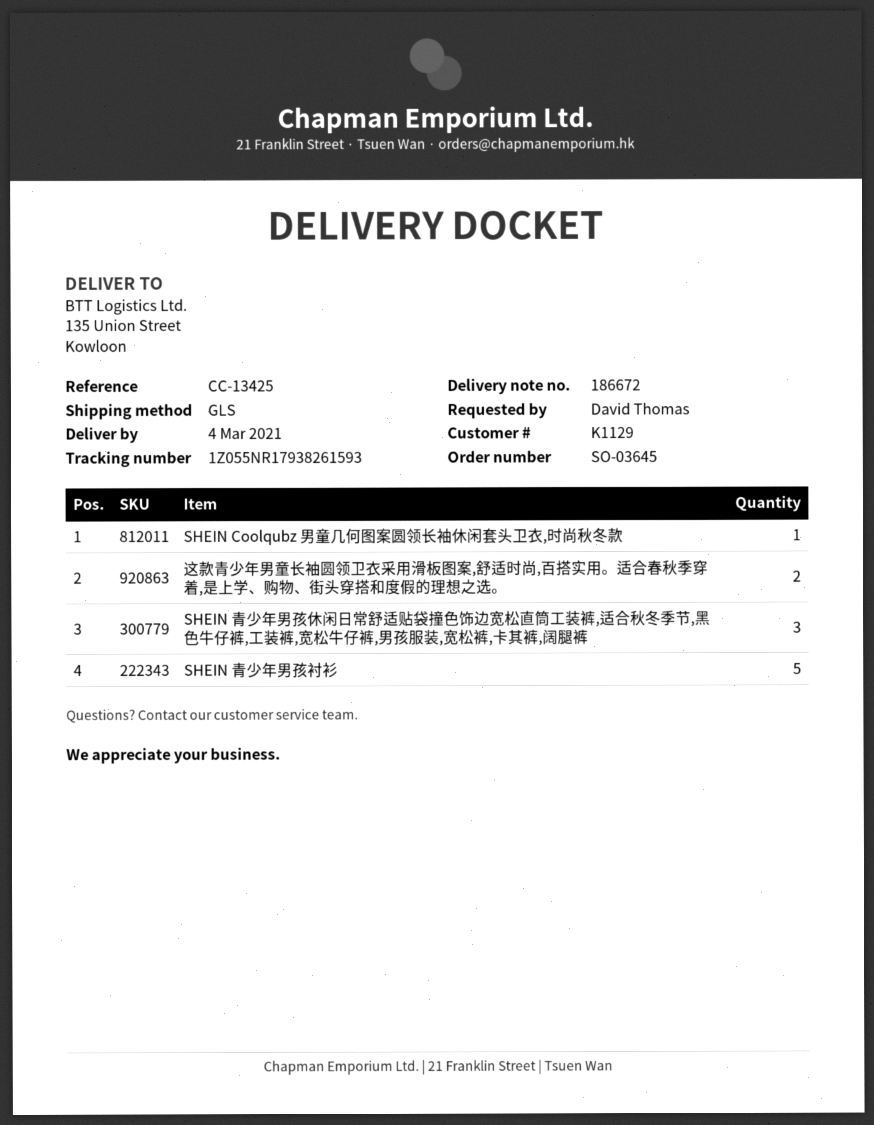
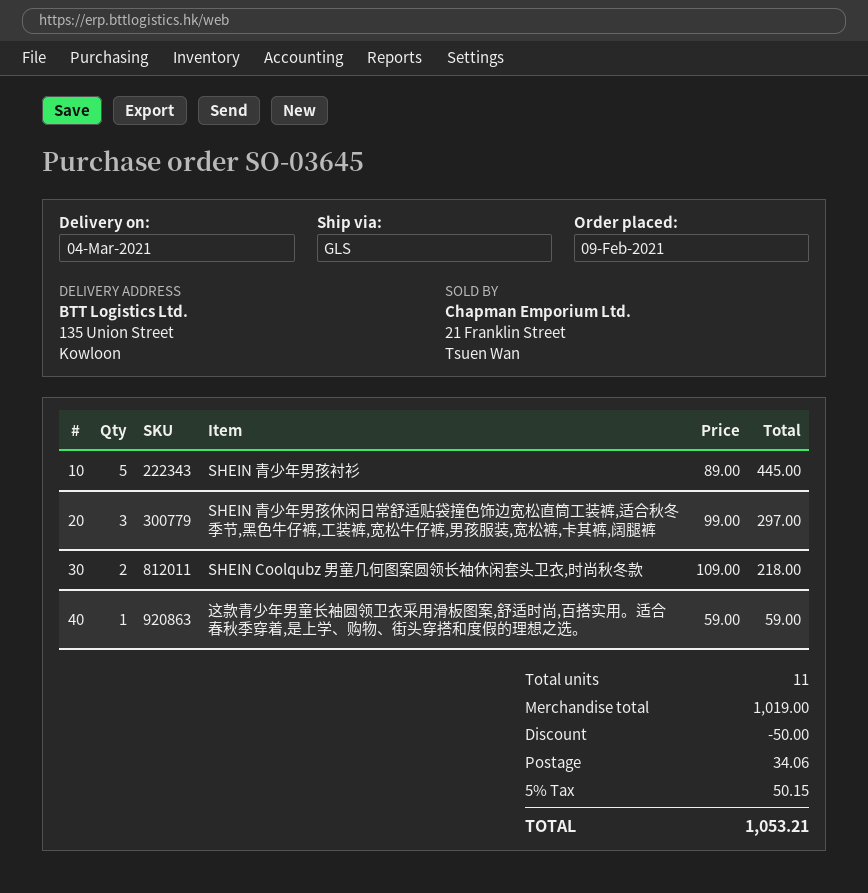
SHEIN Coolqubz 男童几何图案圆领长袖休闲套头卫衣,时尚秋冬款: 1 -> 2
这款青少年男童长袖圆领卫衣采用滑板图案,舒适时尚,百搭实用。适合春秋季穿着,是上学、购物、街头穿搭和度假的理想之选。: 2 -> 1

